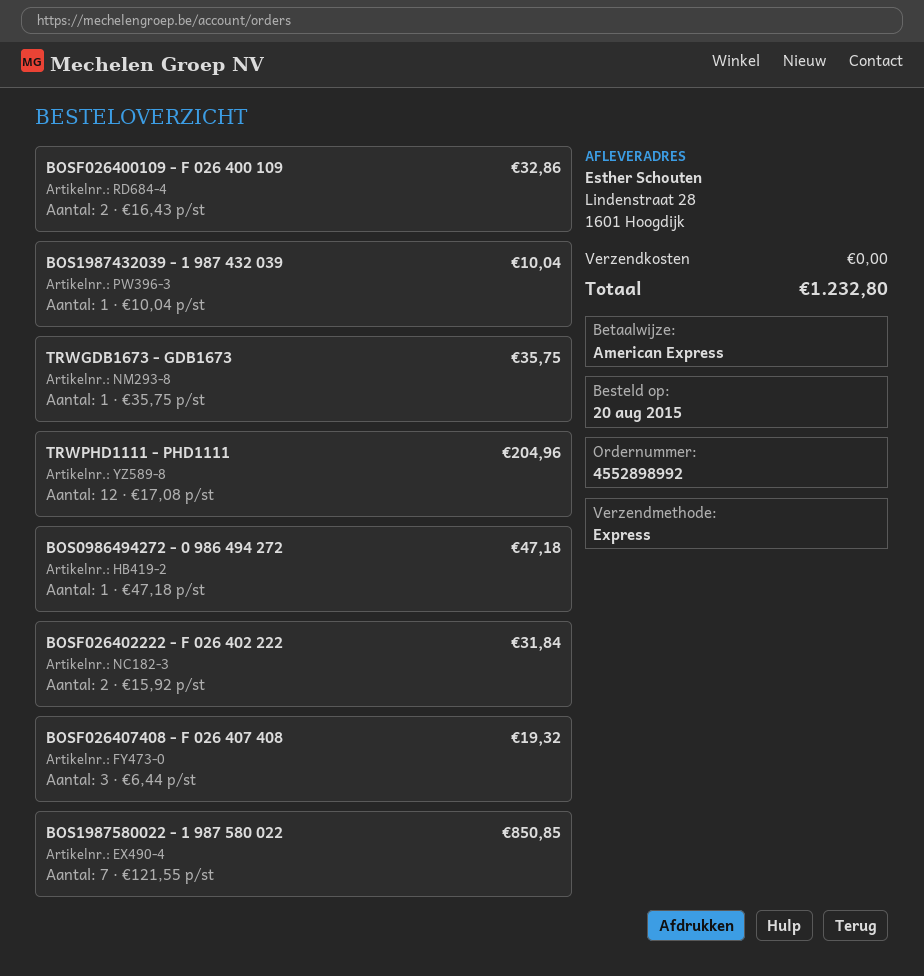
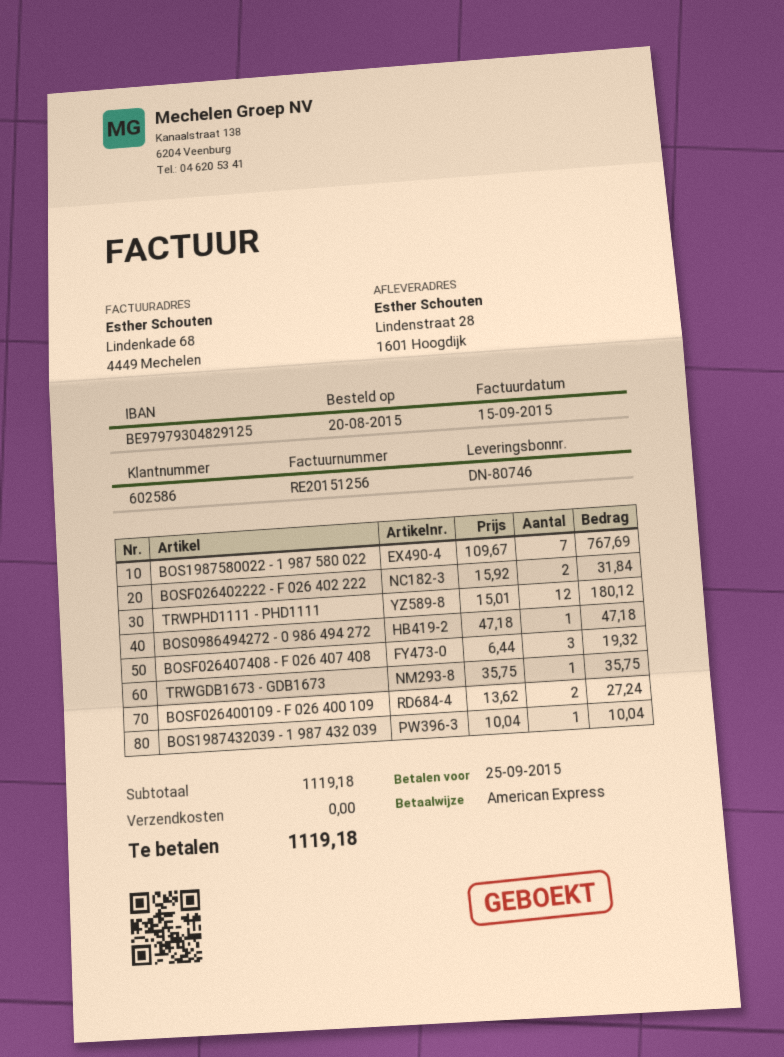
BOSF026400109 - F 026 400 109: 2 x 16.43 = 32.86 -> 2 x 13.62 = 27.24
TRWPHD1111 - PHD1111: 12 x 17.08 = 204.96 -> 12 x 15.01 = 180.12
BOS1987580022 - 1 987 580 022: 7 x 121.55 = 850.85 -> 7 x 109.67 = 767.69
total: 1232.80 -> 1119.18

